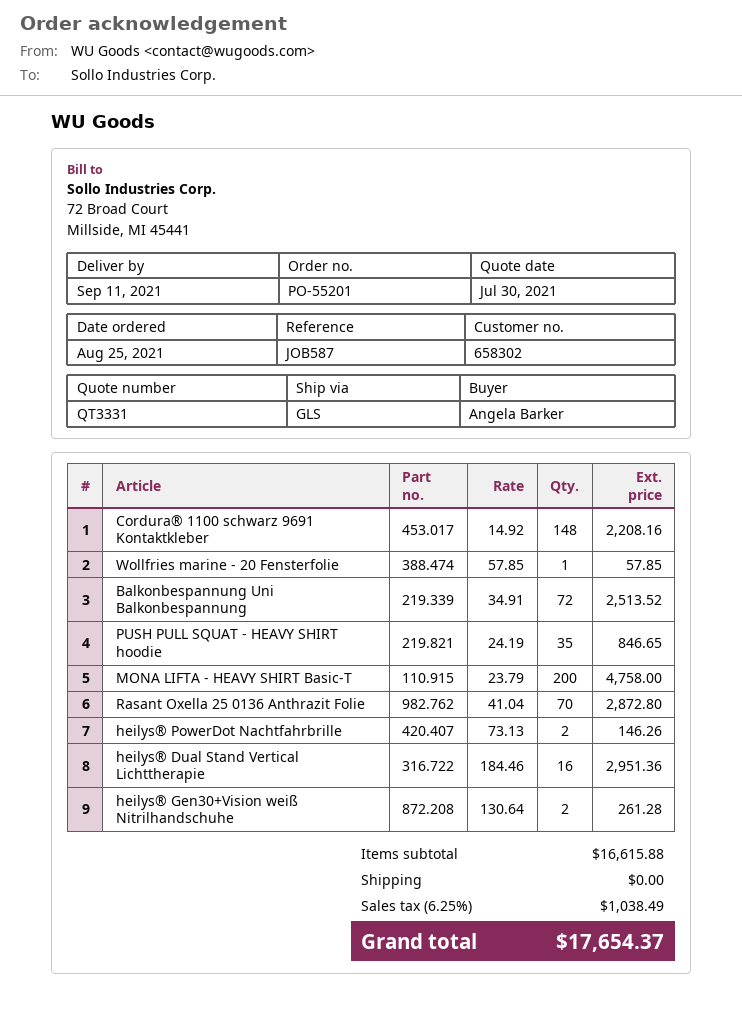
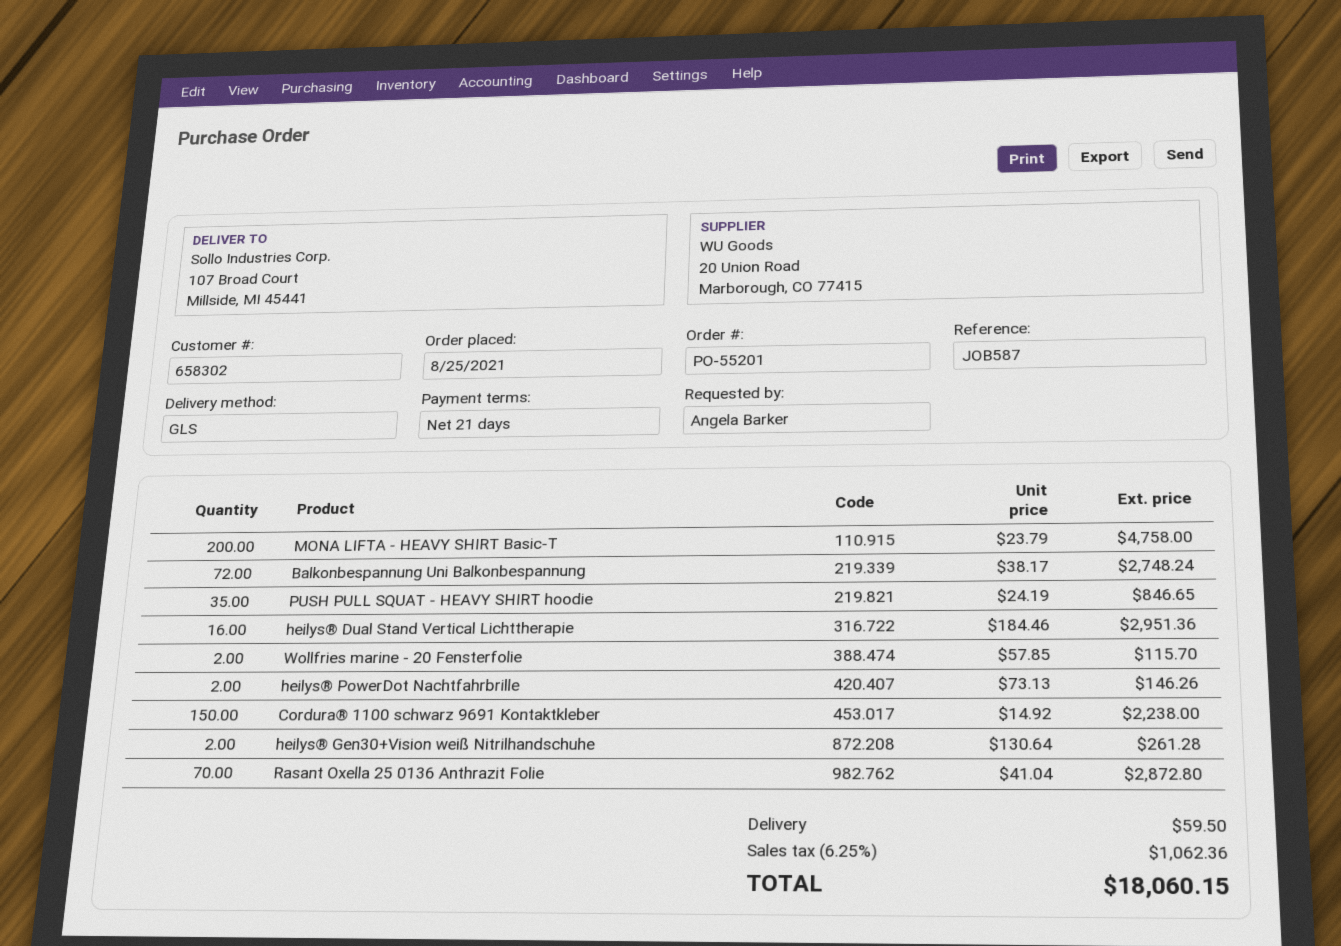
Cordura® 1100 schwarz 9691 Kontaktkleber: 148 x 14.92 = 2208.16 -> 150 x 14.92 = 2238.00
Wollfries marine - 20 Fensterfolie: 1 x 57.85 = 57.85 -> 2 x 57.85 = 115.70
Balkonbespannung Uni Balkonbespannung: 72 x 34.91 = 2513.52 -> 72 x 38.17 = 2748.24
shipping: 0.00 -> 59.50
tax: 6.25% = 1038.49 -> 6.25% = 1062.36
total: 17654.37 -> 18060.15

